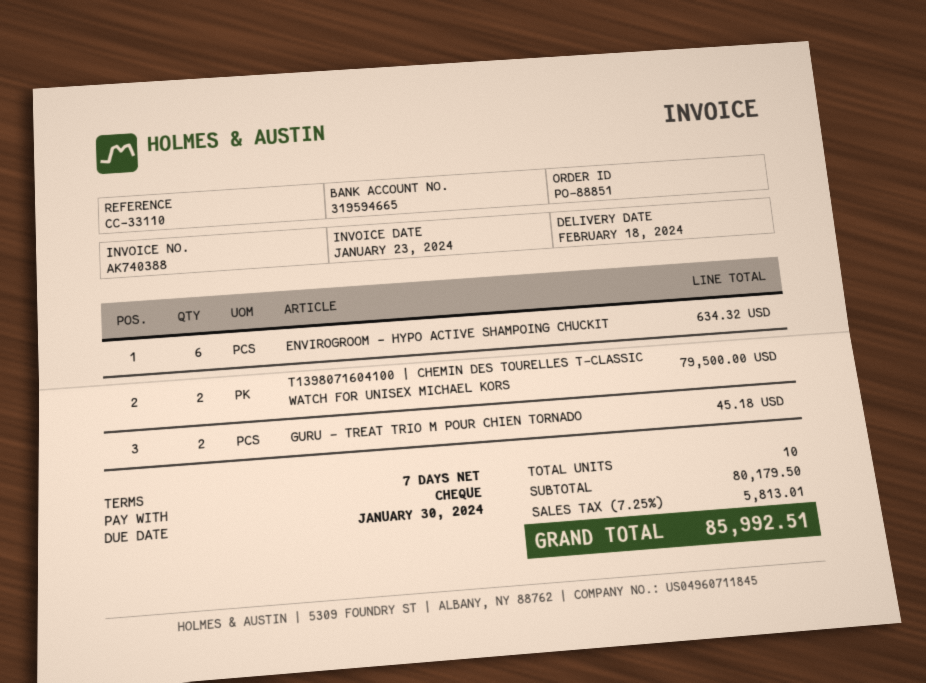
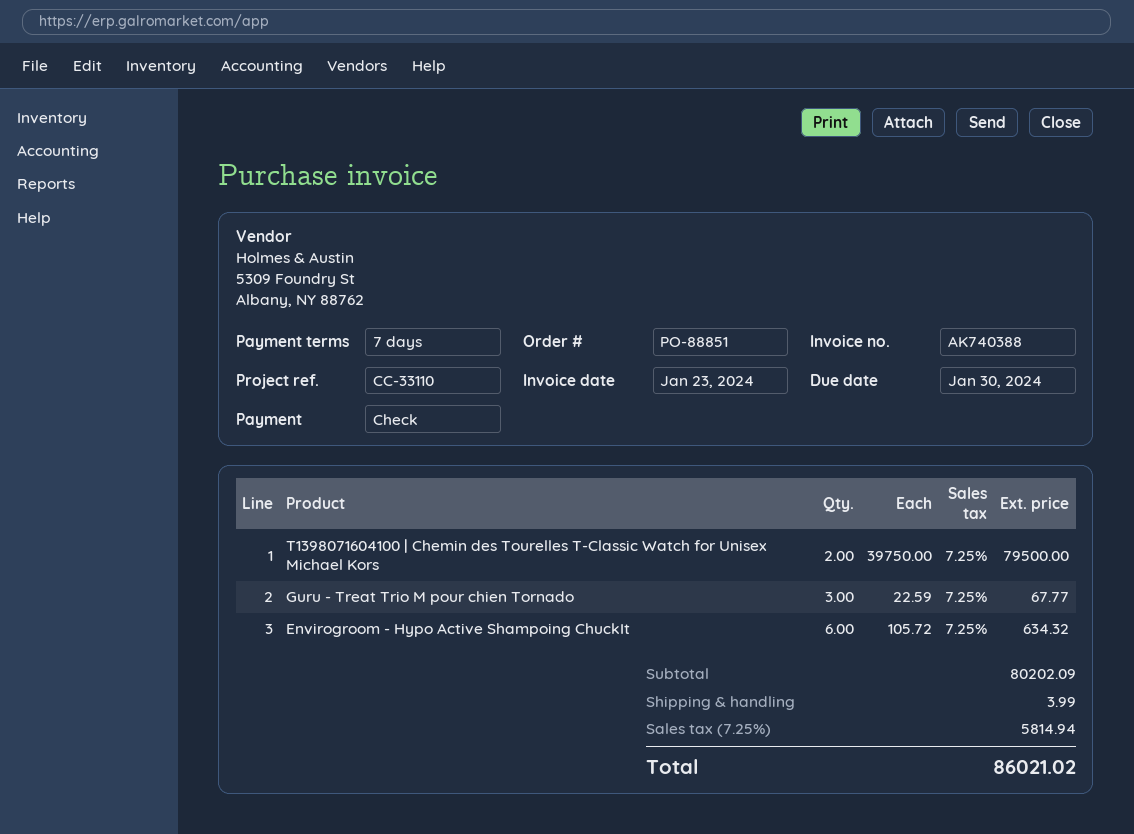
GURU - TREAT TRIO M POUR CHIEN TORNADO: 2 for 45.18 -> 3 for 67.77
subtotal: 80179.50 -> 80202.09
shipping: none -> 3.99
tax: 7.25% = 5813.01 -> 7.25% = 5814.94
total: 85992.51 -> 86021.02

